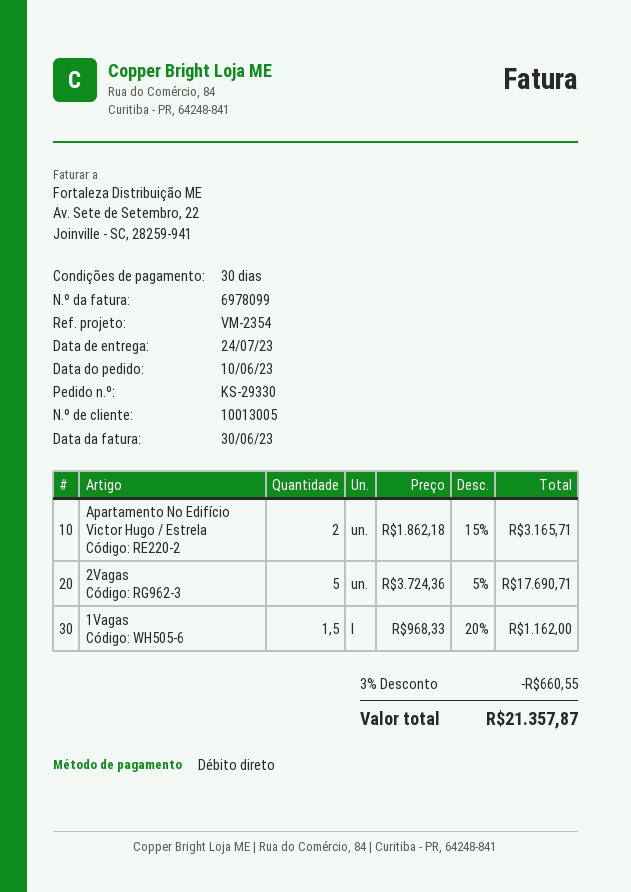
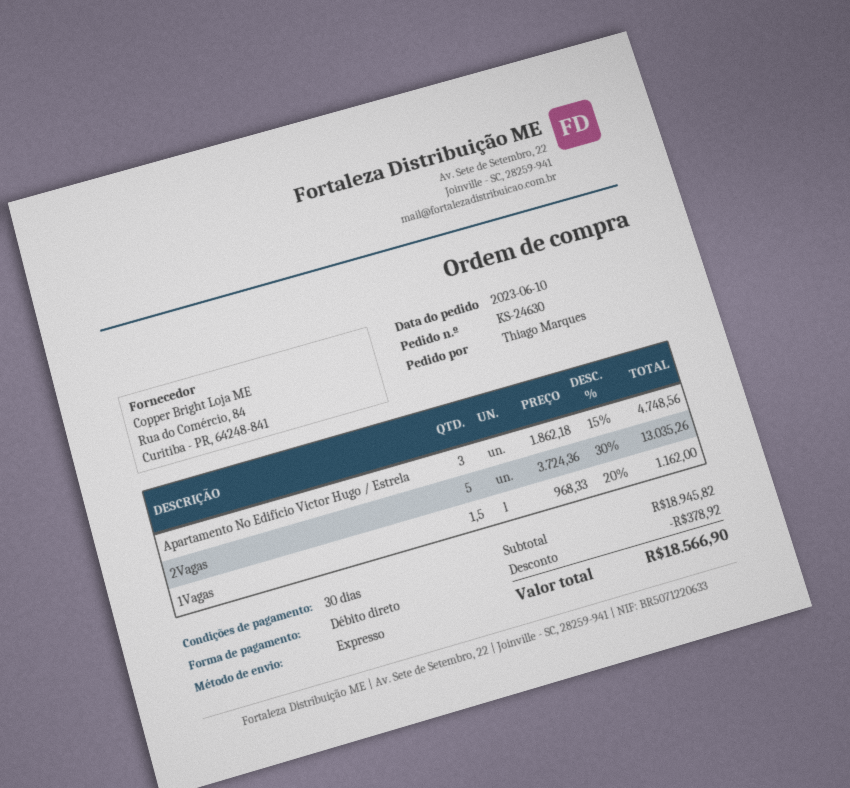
order number: KS-29330 -> KS-24630
Apartamento No Edifício Victor Hugo / Estrela: 2 x 1862.18 - 15% = 3165.71 -> 3 x 1862.18 - 15% = 4748.56
2Vagas: 5 x 3724.36 - 5% = 17690.71 -> 5 x 3724.36 - 30% = 13035.26
discount: 660.55 -> 378.92
total: 21357.87 -> 18566.90

